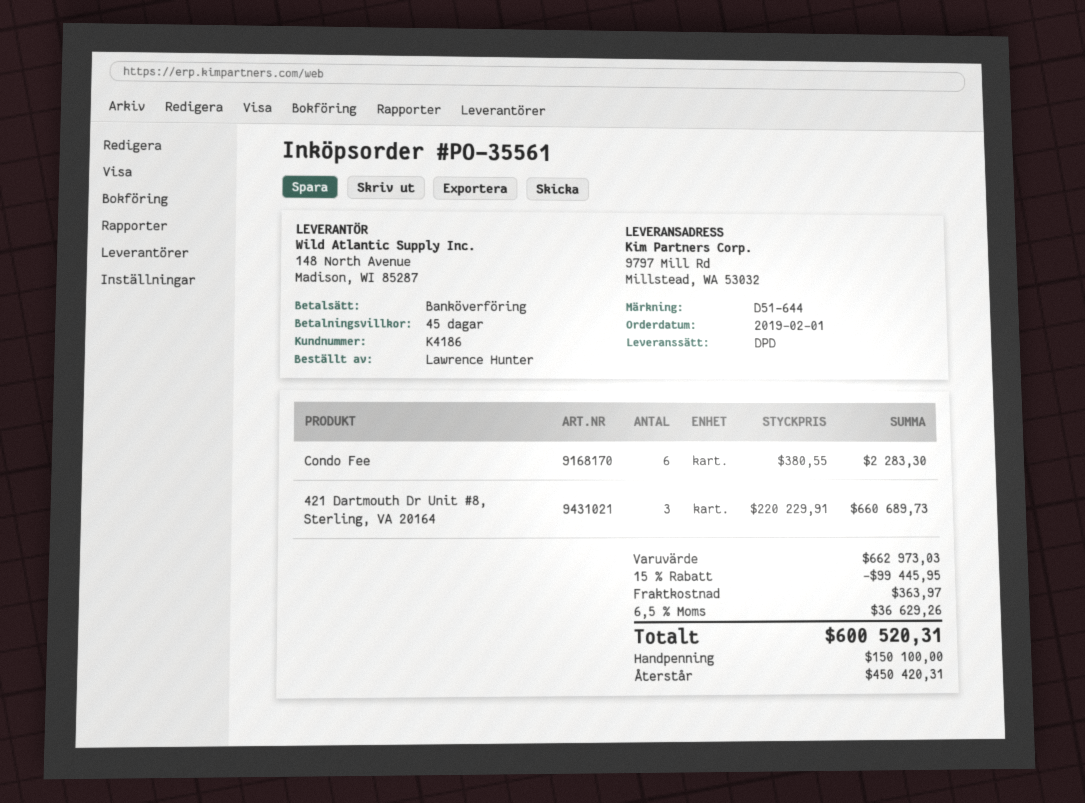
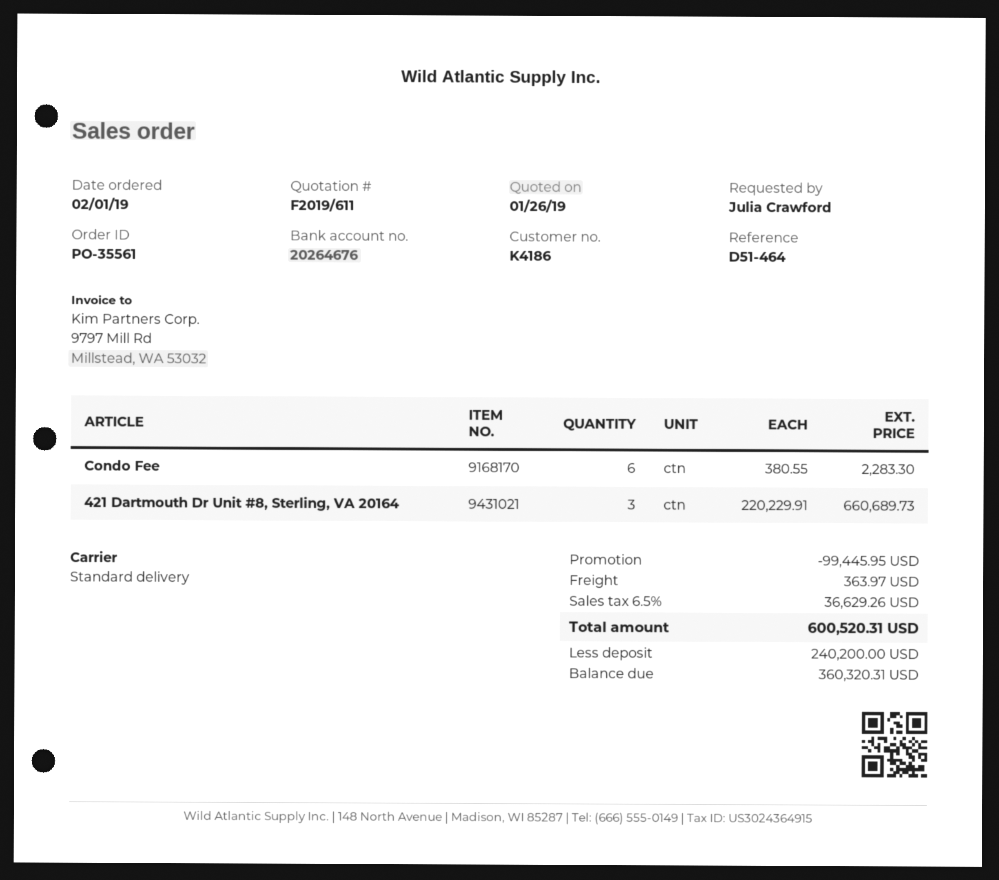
reference: D51-644 -> D51-464
ordered by: Lawrence Hunter -> Julia Crawford
shipping method: DPD -> standard
deposit: 150100.00 -> 240200.00
balance: 450420.31 -> 360320.31

